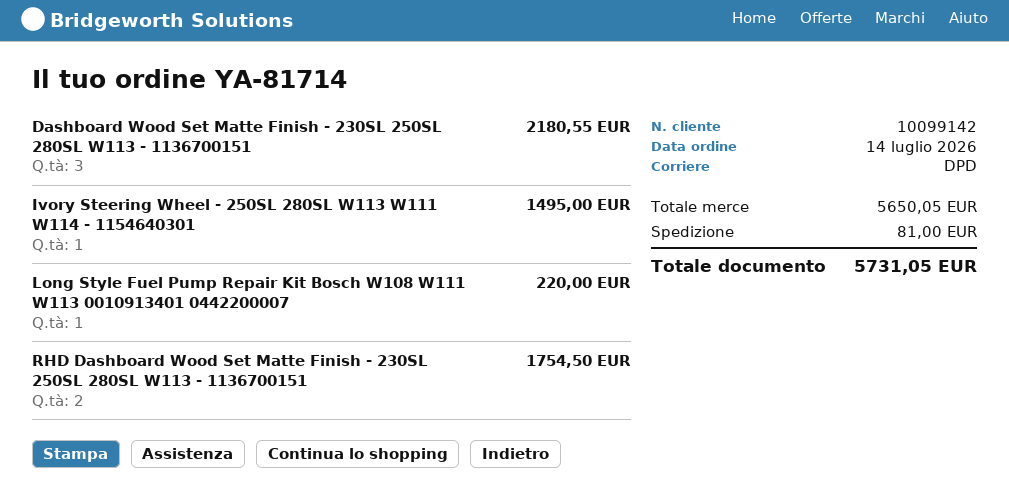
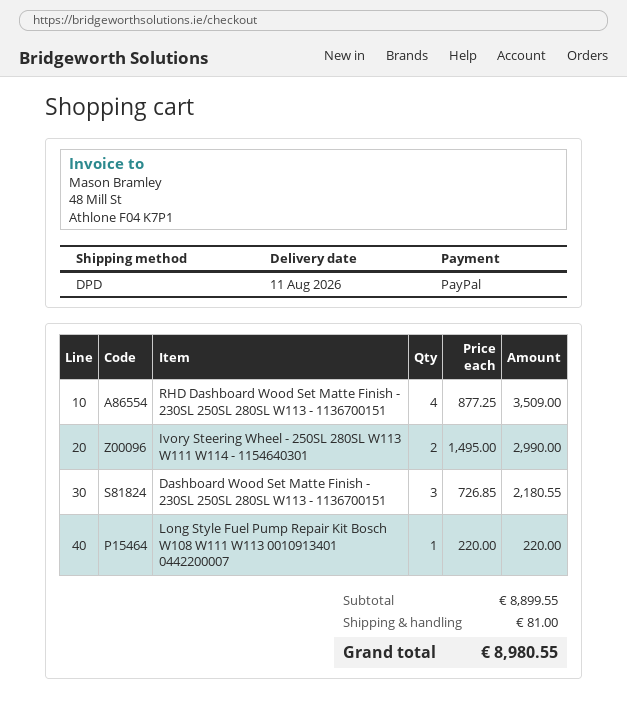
Ivory Steering Wheel - 250SL 280SL W113 W111 W114 - 1154640301: 1 for 1495.00 -> 2 for 2990.00
RHD Dashboard Wood Set Matte Finish - 230SL 250SL 280SL W113 - 1136700151: 2 for 1754.50 -> 4 for 3509.00
subtotal: 5650.05 -> 8899.55
total: 5731.05 -> 8980.55

